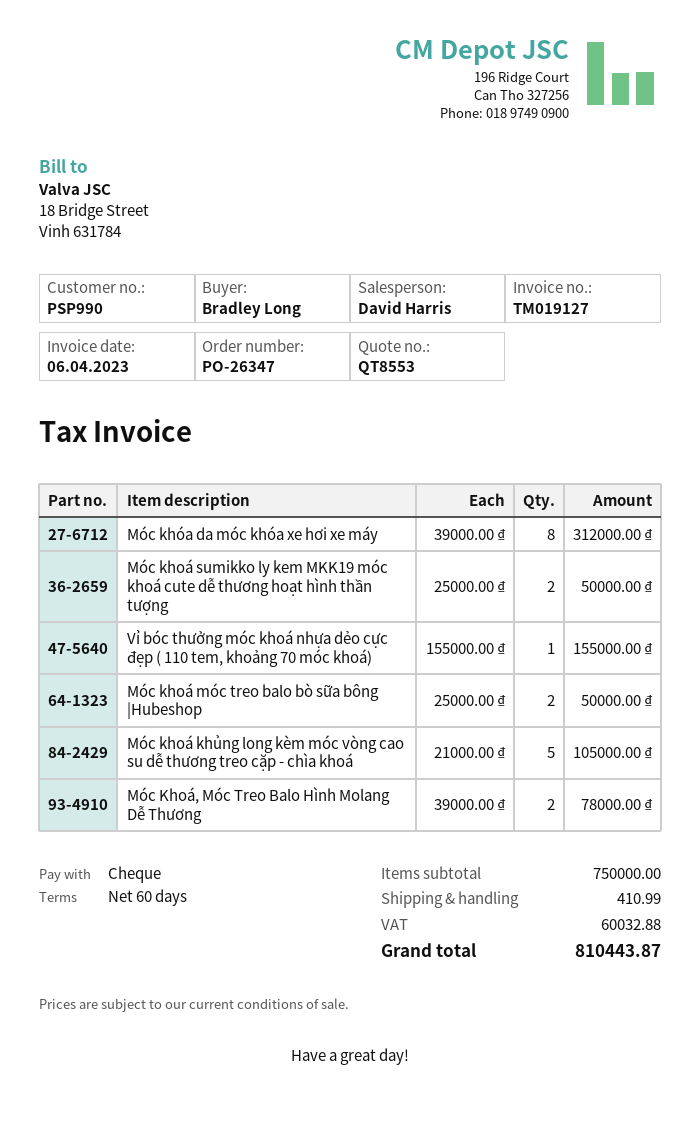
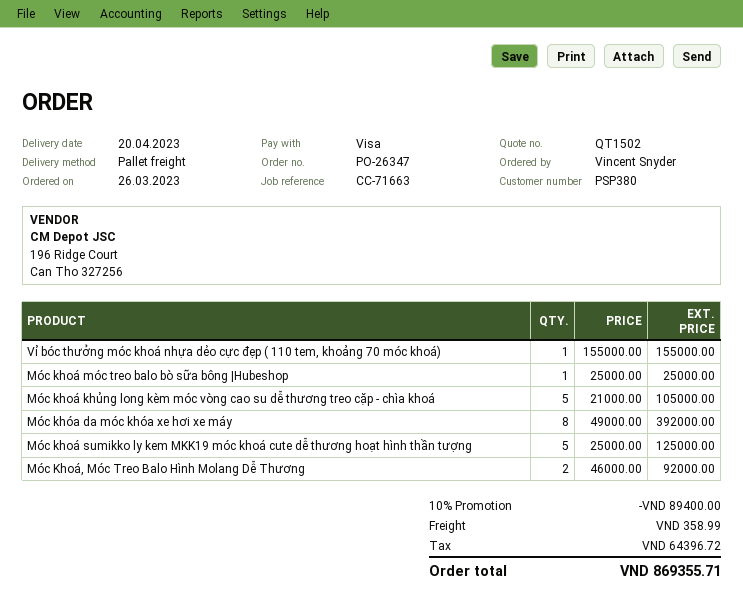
quote number: QT8553 -> QT1502
customer number: PSP990 -> PSP380
ordered by: Bradley Long -> Vincent Snyder
payment method: cheque -> Visa
Móc khóa da móc khóa xe hơi xe máy: 8 x 39000.00 = 312000.00 -> 8 x 49000.00 = 392000.00
Móc khoá sumikko ly kem MKK19 móc khoá cute dễ thương hoạt hình thần tượng: 2 x 25000.00 = 50000.00 -> 5 x 25000.00 = 125000.00
Móc khoá móc treo balo bò sữa bông |Hubeshop: 2 x 25000.00 = 50000.00 -> 1 x 25000.00 = 25000.00
Móc Khoá, Móc Treo Balo Hình Molang Dễ Thương: 2 x 39000.00 = 78000.00 -> 2 x 46000.00 = 92000.00
discount: none -> 10% = 89400.00
shipping: 410.99 -> 358.99
tax: 60032.88 -> 64396.72
total: 810443.87 -> 869355.71

